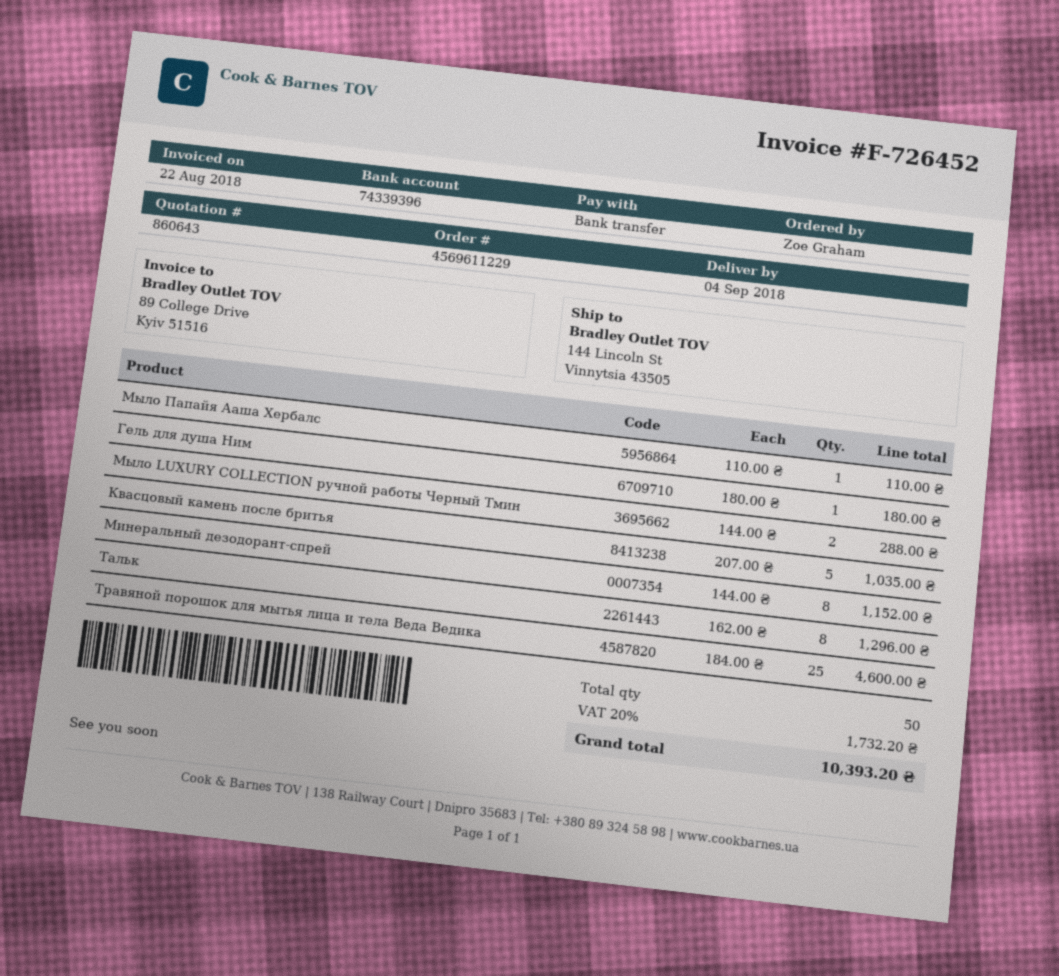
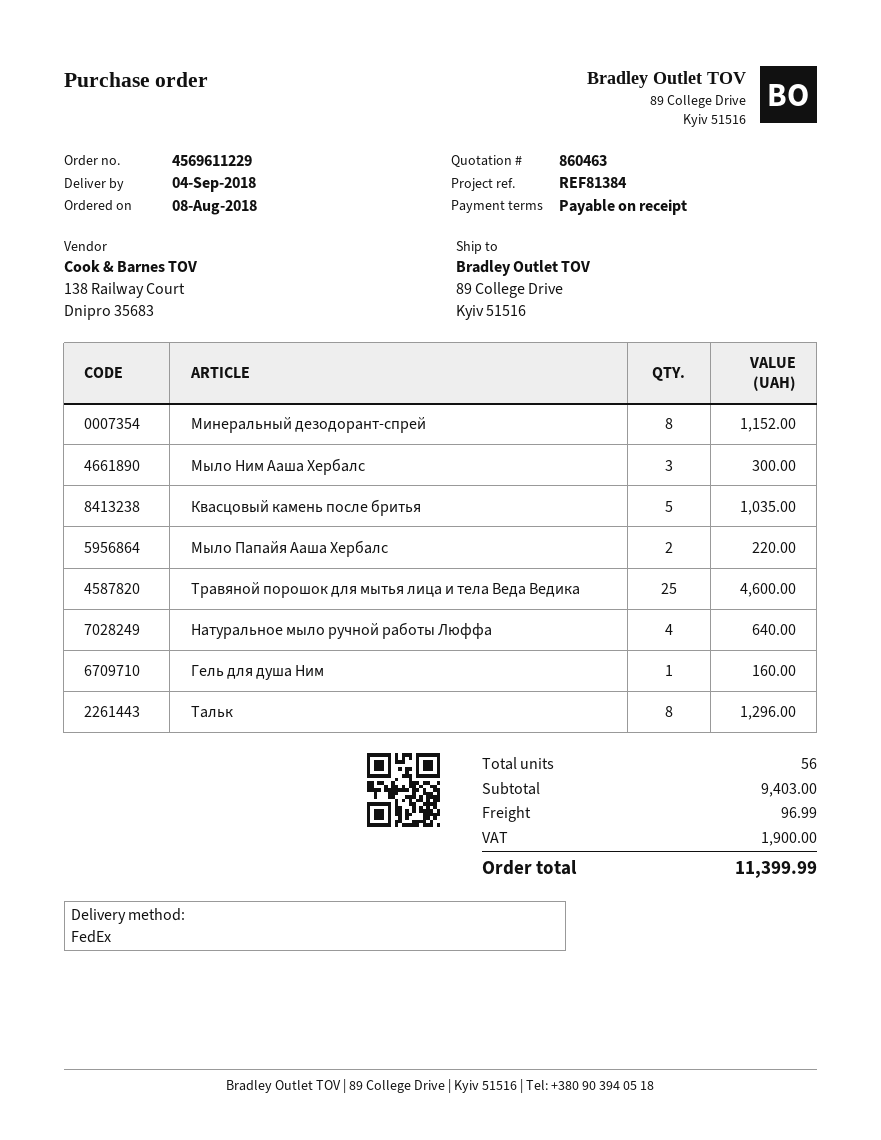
quote number: 860643 -> 860463
ship to: 144 Lincoln St, Vinnytsia 43505 -> 89 College Drive, Kyiv 51516
Мыло Папайя Ааша Хербалс: 1 for 110.00 -> 2 for 220.00
Гель для душа Ним: 1 for 180.00 -> 1 for 160.00
Мыло LUXURY COLLECTION ручной работы Черный Тмин: 2 for 288.00 -> none
Мыло Ним Ааша Хербалс: none -> 3 for 300.00
Натуральное мыло ручной работы Люффа: none -> 4 for 640.00
total quantity: 50 -> 56
shipping: none -> 96.99
tax: 1732.20 -> 1900.00
total: 10393.20 -> 11399.99

